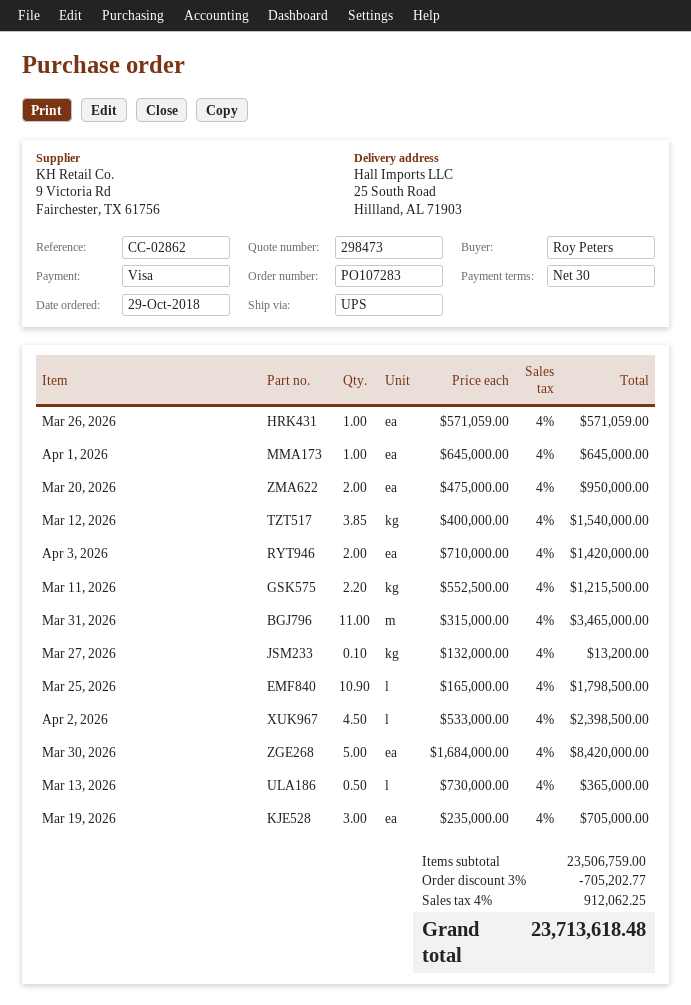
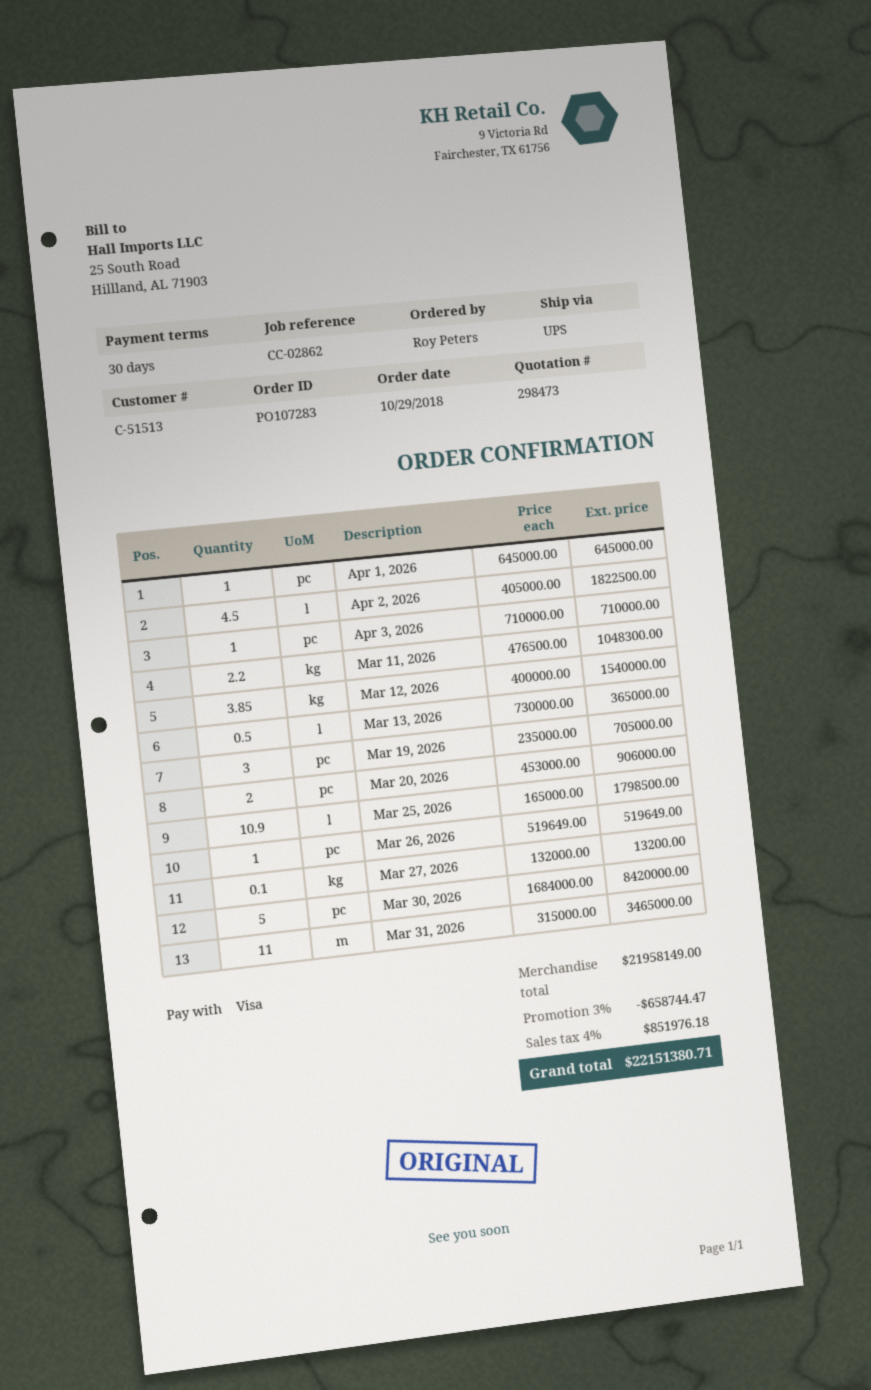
Mar 26, 2026: 1 x 571059.00 = 571059.00 -> 1 x 519649.00 = 519649.00
Mar 20, 2026: 2 x 475000.00 = 950000.00 -> 2 x 453000.00 = 906000.00
Apr 3, 2026: 2 x 710000.00 = 1420000.00 -> 1 x 710000.00 = 710000.00
Mar 11, 2026: 2.2 x 552500.00 = 1215500.00 -> 2.2 x 476500.00 = 1048300.00
Apr 2, 2026: 4.5 x 533000.00 = 2398500.00 -> 4.5 x 405000.00 = 1822500.00
subtotal: 23506759.00 -> 21958149.00
discount: 3% = 705202.77 -> 3% = 658744.47
tax: 4% = 912062.25 -> 4% = 851976.18
total: 23713618.48 -> 22151380.71

